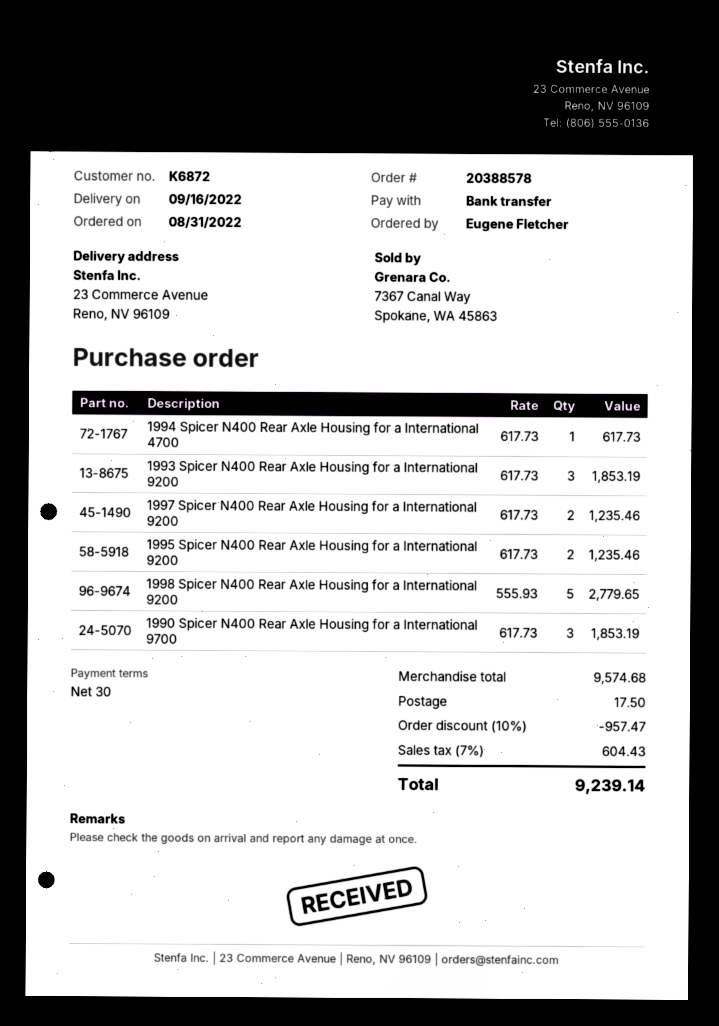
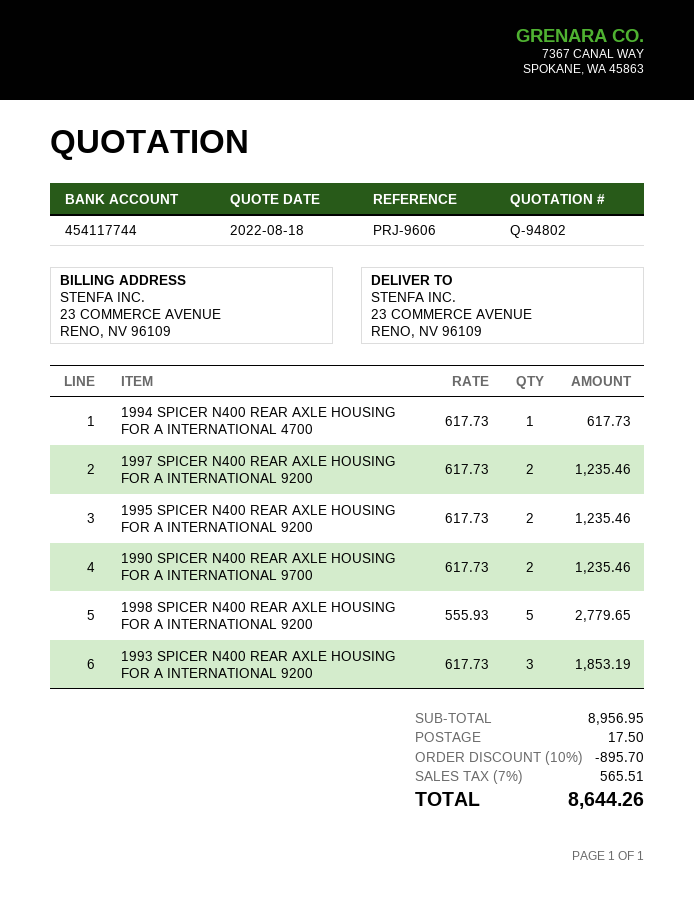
1990 Spicer N400 Rear Axle Housing for a International 9700: 3 x 617.73 = 1853.19 -> 2 x 617.73 = 1235.46
subtotal: 9574.68 -> 8956.95
discount: 10% = 957.47 -> 10% = 895.70
tax: 7% = 604.43 -> 7% = 565.51
total: 9239.14 -> 8644.26

